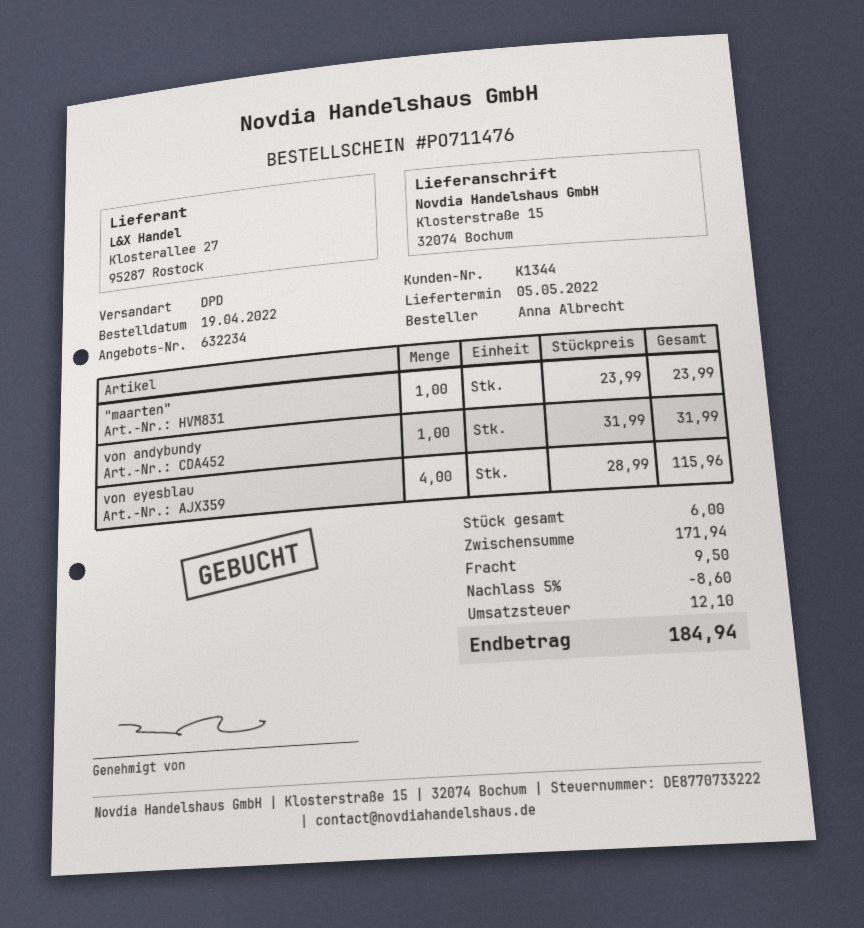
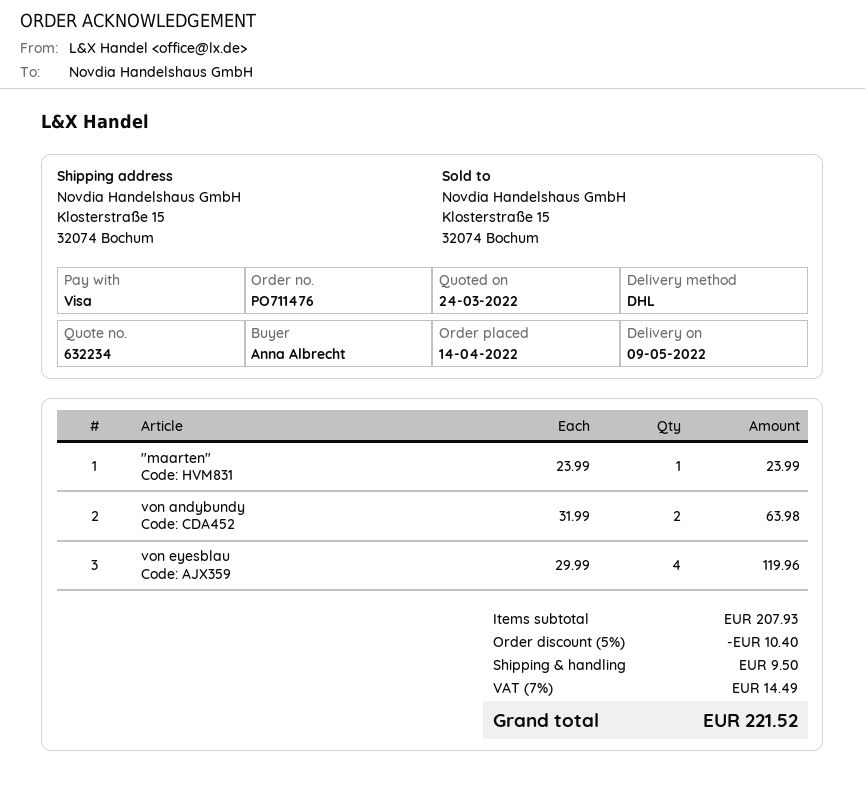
order date: 2022-04-19 -> 2022-04-14
delivery date: 2022-05-05 -> 2022-05-09
shipping method: DPD -> DHL
von andybundy: 1 x 31.99 = 31.99 -> 2 x 31.99 = 63.98
von eyesblau: 4 x 28.99 = 115.96 -> 4 x 29.99 = 119.96
subtotal: 171.94 -> 207.93
discount: 5% = 8.60 -> 5% = 10.40
tax: 12.10 -> 14.49
total: 184.94 -> 221.52

